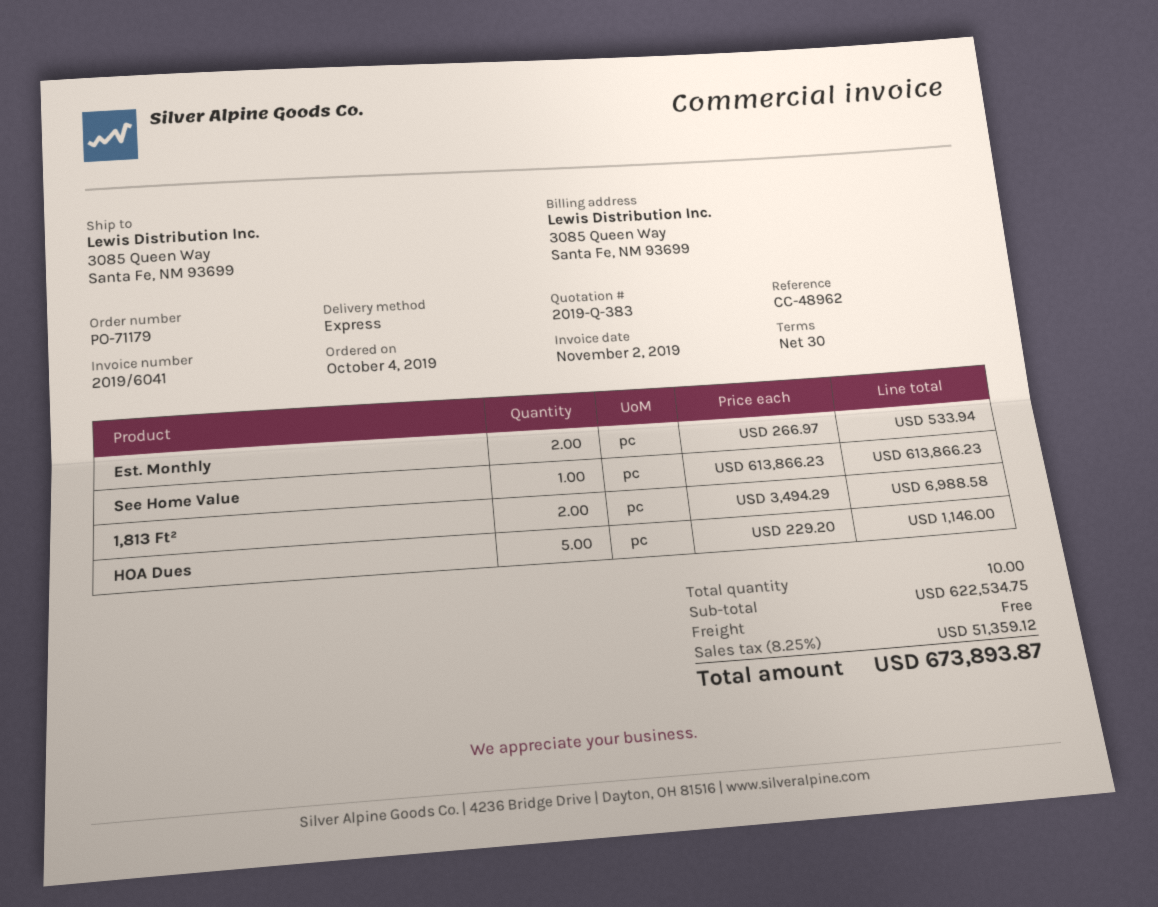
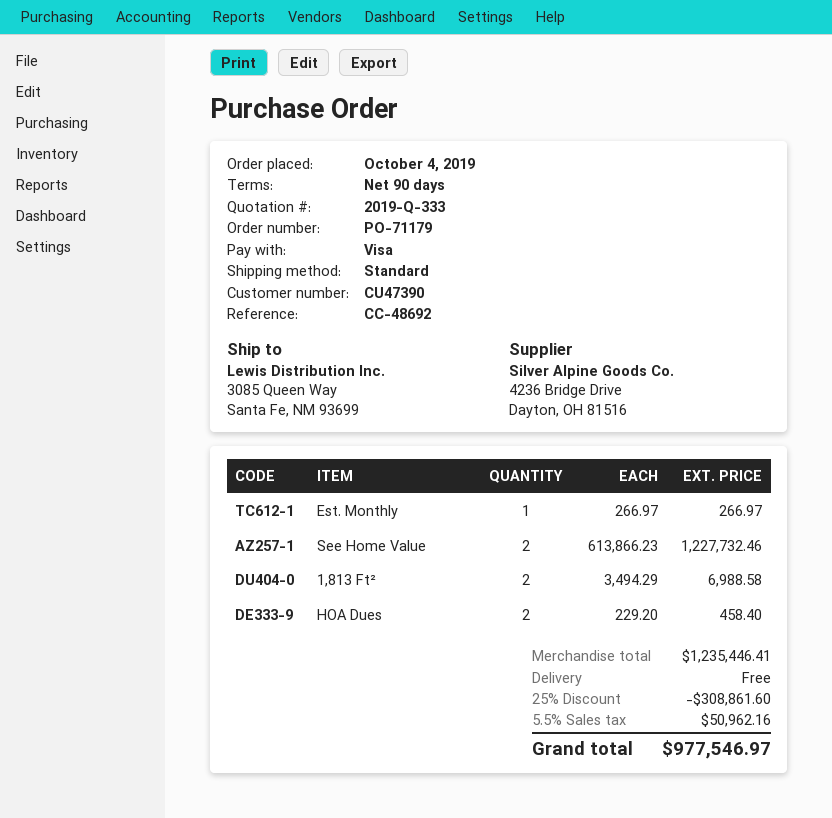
quote number: 2019-Q-383 -> 2019-Q-333
payment terms: 30 days -> 90 days
reference: CC-48962 -> CC-48692
shipping method: express -> standard
Est. Monthly: 2 x 266.97 = 533.94 -> 1 x 266.97 = 266.97
See Home Value: 1 x 613866.23 = 613866.23 -> 2 x 613866.23 = 1227732.46
HOA Dues: 5 x 229.20 = 1146.00 -> 2 x 229.20 = 458.40
subtotal: 622534.75 -> 1235446.41
discount: none -> 25% = 308861.60
tax: 8.25% = 51359.12 -> 5.5% = 50962.16
total: 673893.87 -> 977546.97

